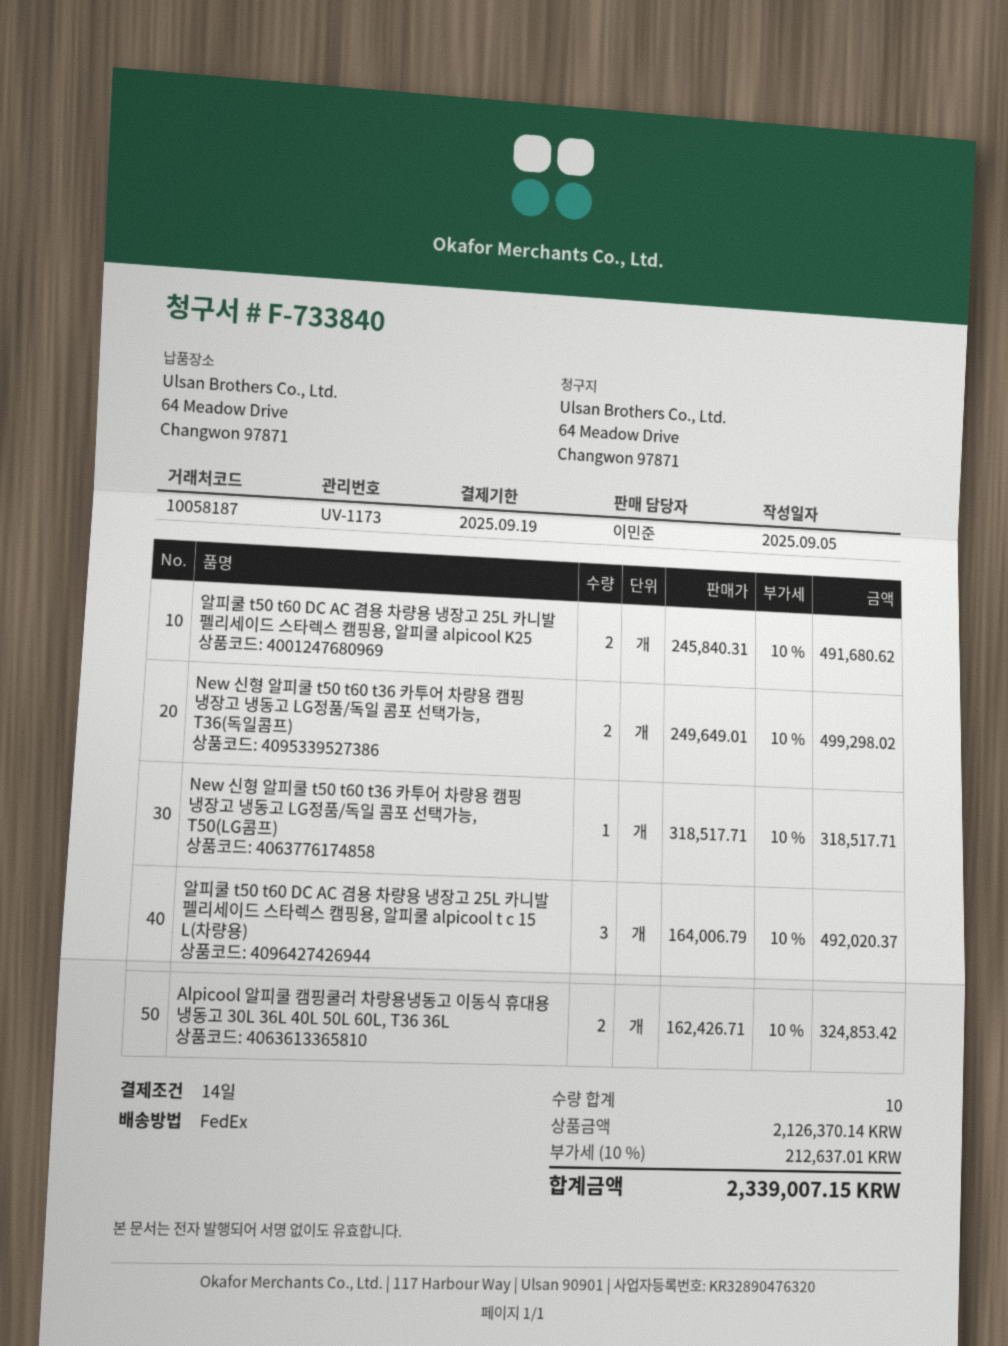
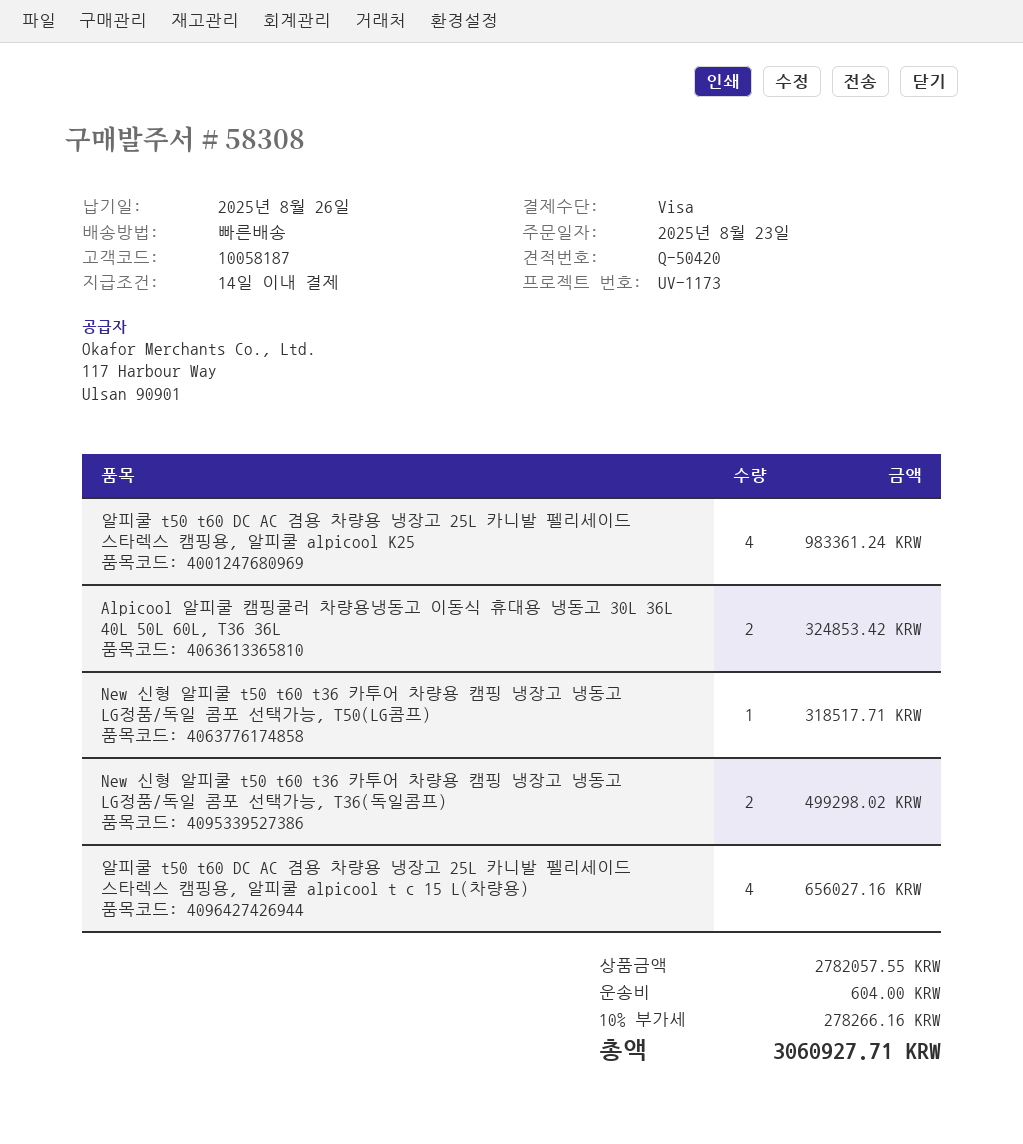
shipping method: FedEx -> express
알피쿨 t50 t60 DC AC 겸용 차량용 냉장고 25L 카니발 펠리세이드 스타렉스 캠핑용, 알피쿨 alpicool K25: 2 for 491680.62 -> 4 for 983361.24
알피쿨 t50 t60 DC AC 겸용 차량용 냉장고 25L 카니발 펠리세이드 스타렉스 캠핑용, 알피쿨 alpicool t c 15 L(차량용): 3 for 492020.37 -> 4 for 656027.16
subtotal: 2126370.14 -> 2782057.55
shipping: none -> 604.00
tax: 10% = 212637.01 -> 10% = 278266.16
total: 2339007.15 -> 3060927.71

